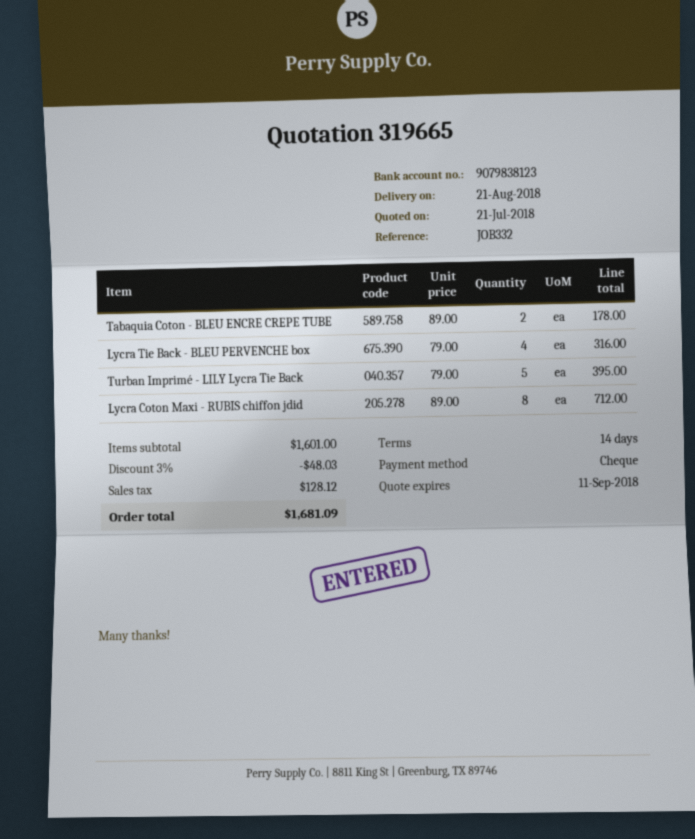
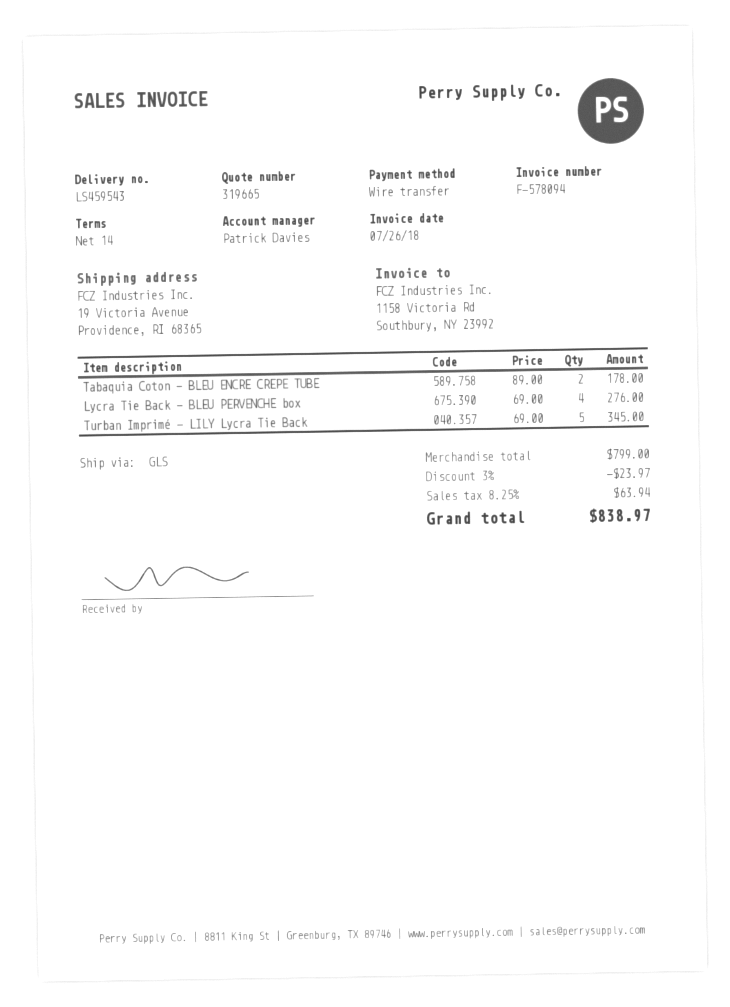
payment method: cheque -> bank transfer
Lycra Tie Back - BLEU PERVENCHE box: 4 x 79.00 = 316.00 -> 4 x 69.00 = 276.00
Turban Imprimé - LILY Lycra Tie Back: 5 x 79.00 = 395.00 -> 5 x 69.00 = 345.00
Lycra Coton Maxi - RUBIS chiffon jdid: 8 x 89.00 = 712.00 -> none
subtotal: 1601.00 -> 799.00
discount: 3% = 48.03 -> 3% = 23.97
tax: 128.12 -> 63.94
total: 1681.09 -> 838.97

